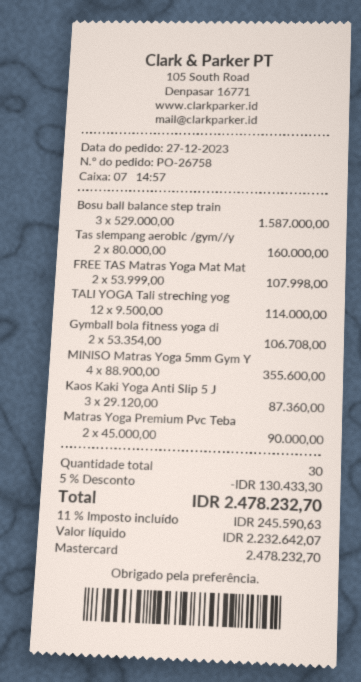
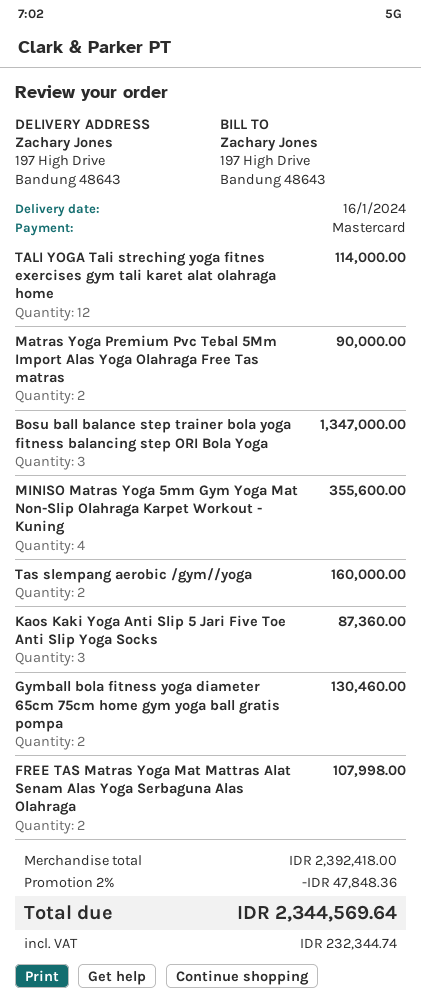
Bosu ball balance step train: 3 for 1587000.00 -> 3 for 1347000.00
Gymball bola fitness yoga di: 2 for 106708.00 -> 2 for 130460.00
discount: 5% = 130433.30 -> 2% = 47848.36
tax: 245590.63 -> 232344.74
total: 2478232.70 -> 2344569.64

